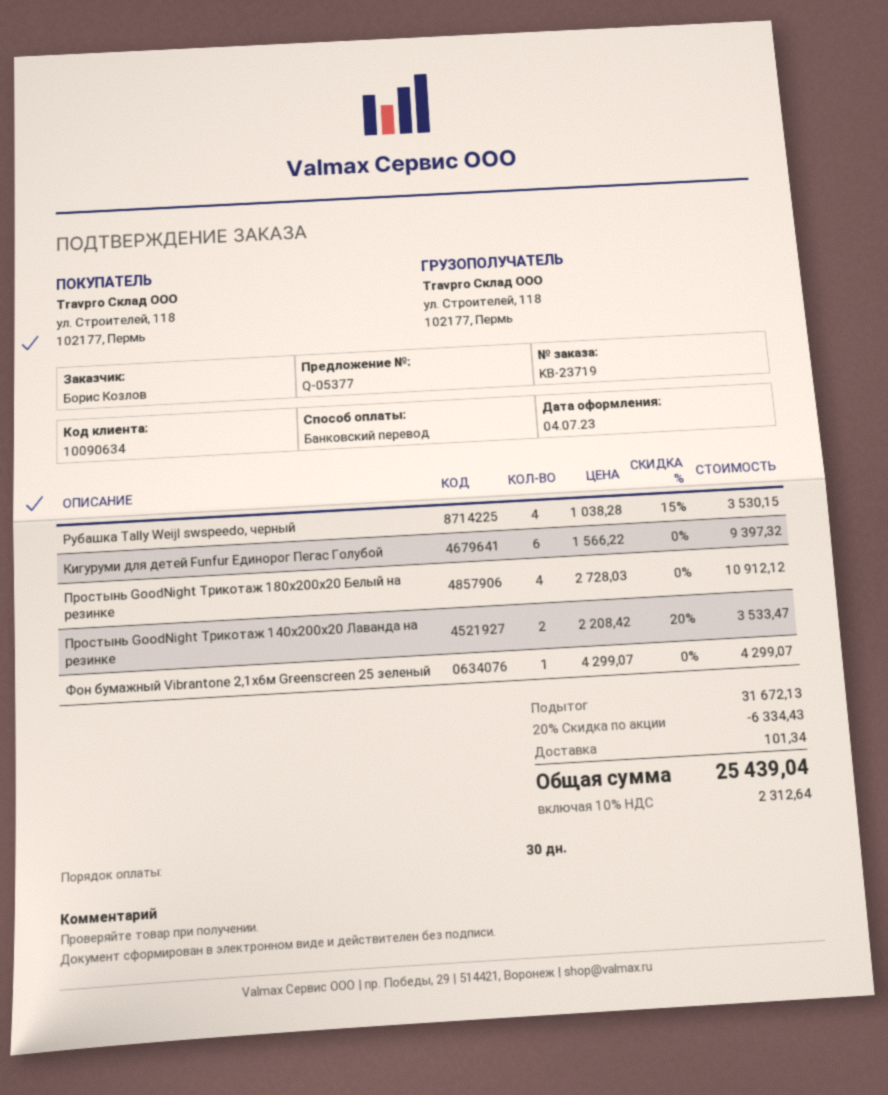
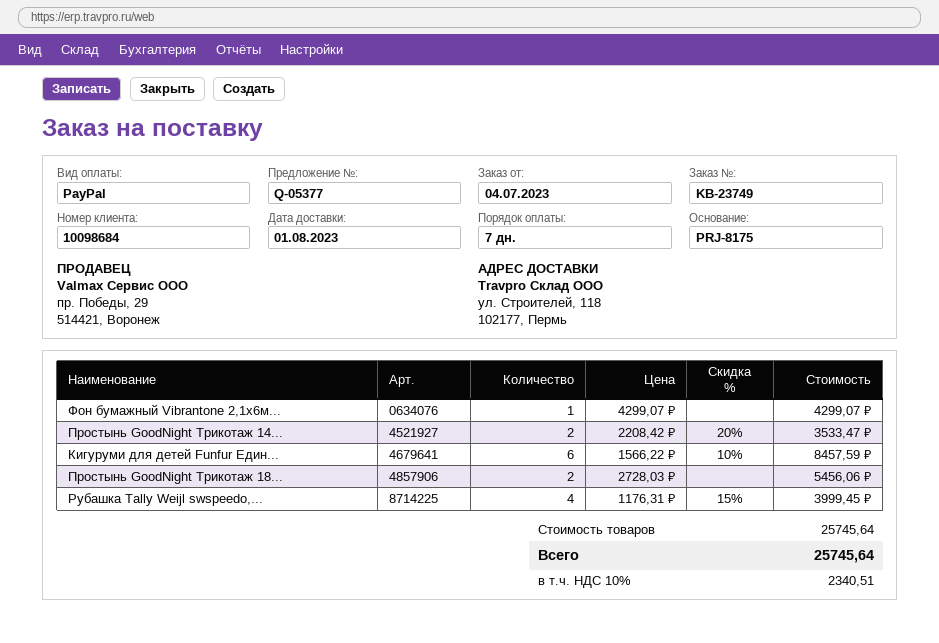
order number: KB-23719 -> KB-23749
payment terms: 30 days -> 7 days
customer number: 10090634 -> 10098684
payment method: bank transfer -> PayPal
Рубашка Tally Weijl swspeedo, черный: 4 x 1038.28 - 15% = 3530.15 -> 4 x 1176.31 - 15% = 3999.45
Кигуруми для детей Funfur Единорог Пегас Голубой: 6 x 1566.22 = 9397.32 -> 6 x 1566.22 - 10% = 8457.59
Простынь GoodNight Трикотаж 180х200х20 Белый на резинке: 4 x 2728.03 = 10912.12 -> 2 x 2728.03 = 5456.06
subtotal: 31672.13 -> 25745.64
discount: 20% = 6334.43 -> none
shipping: 101.34 -> none
tax: 10% = 2312.64 -> 10% = 2340.51
total: 25439.04 -> 25745.64

